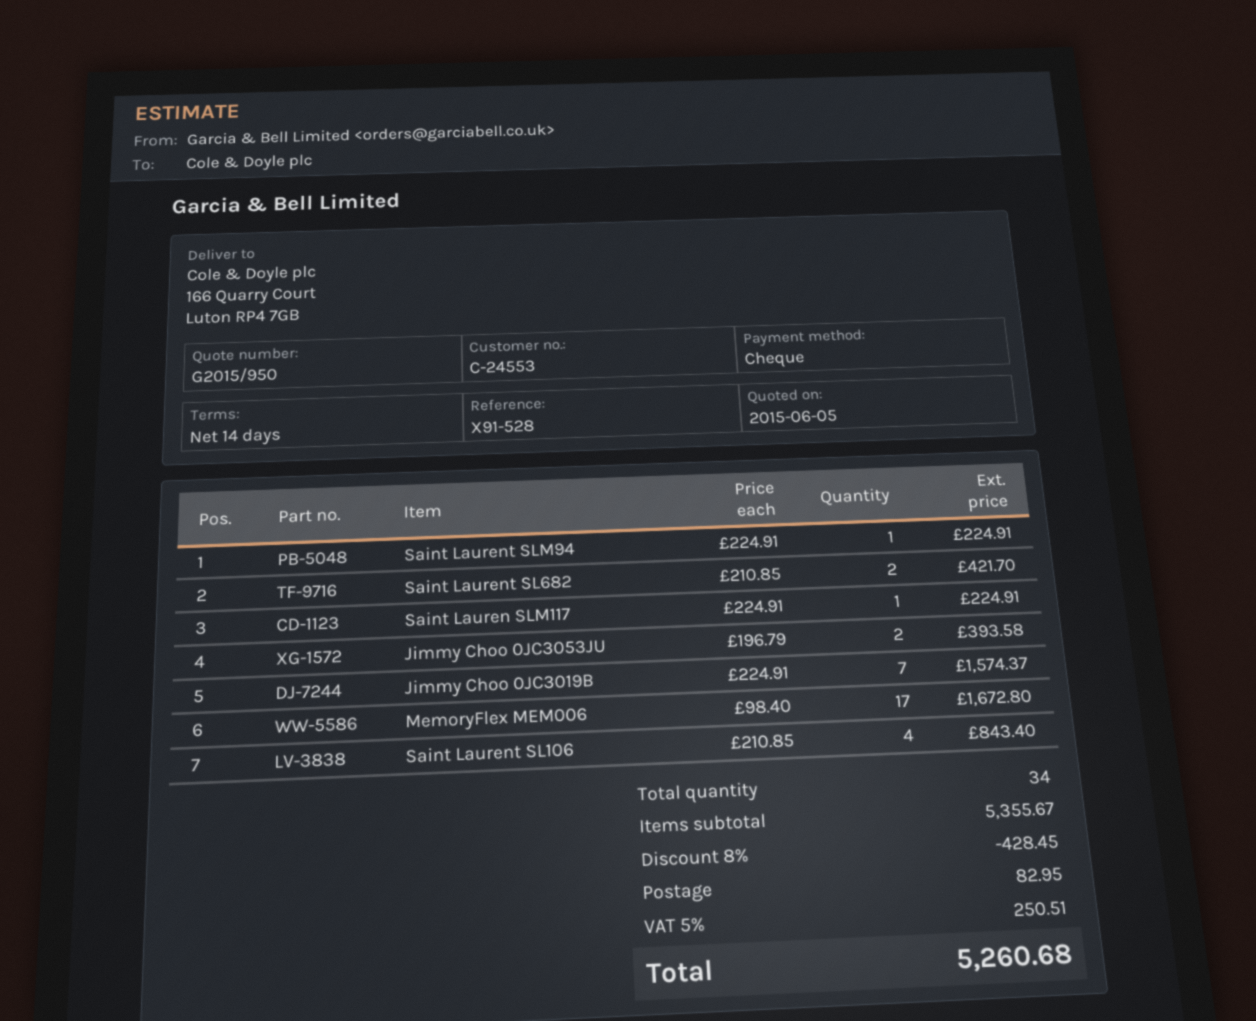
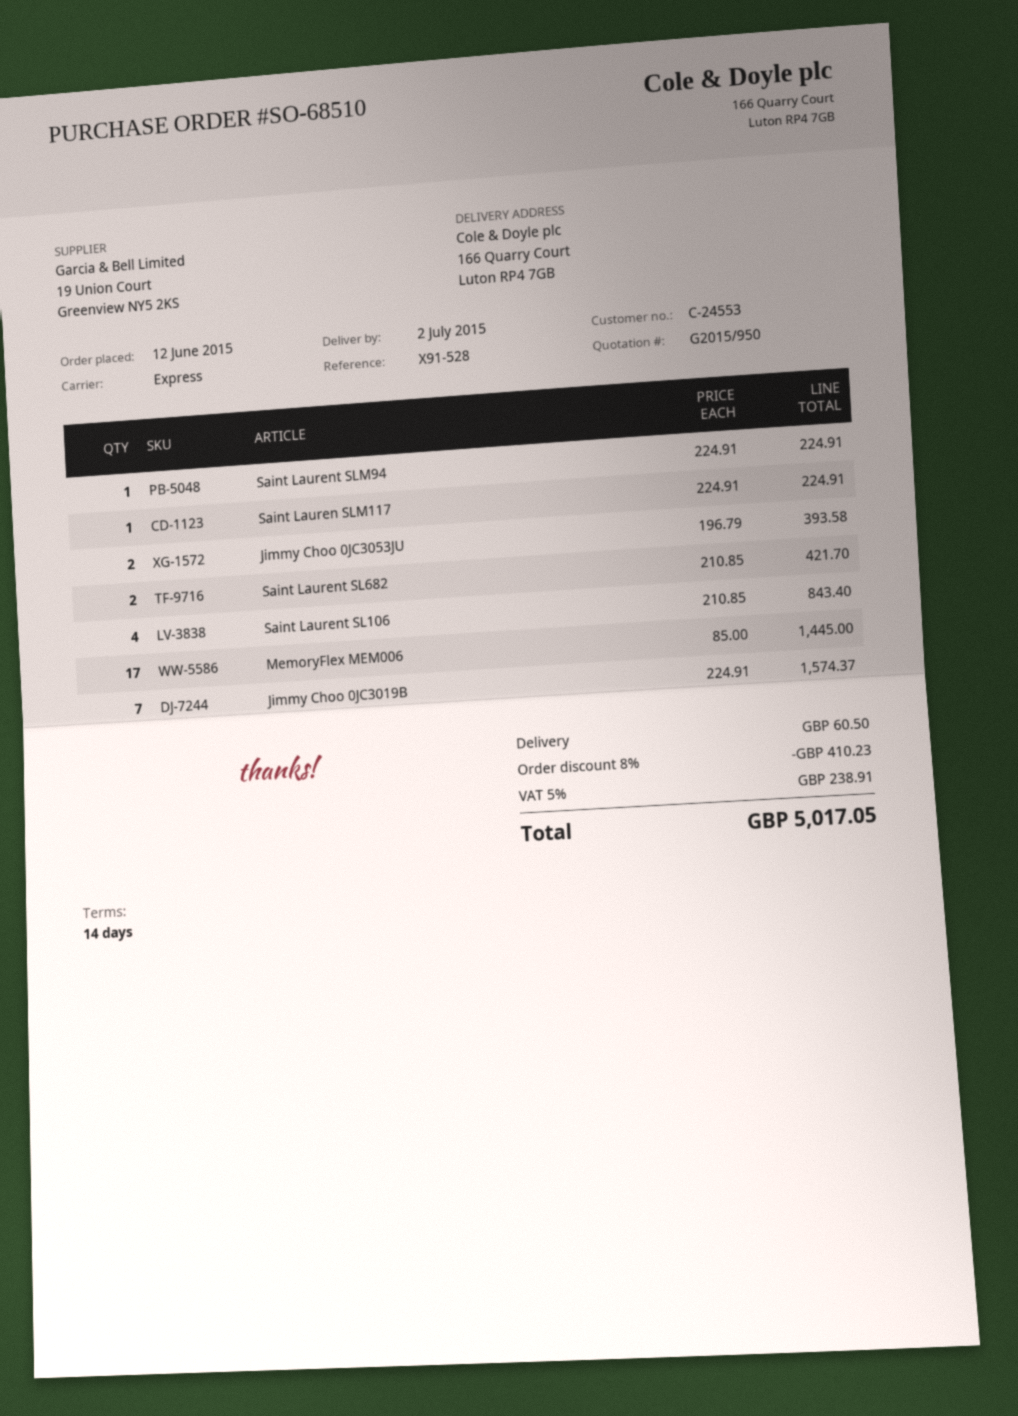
MemoryFlex MEM006: 17 x 98.40 = 1672.80 -> 17 x 85.00 = 1445.00
discount: 8% = 428.45 -> 8% = 410.23
shipping: 82.95 -> 60.50
tax: 5% = 250.51 -> 5% = 238.91
total: 5260.68 -> 5017.05

